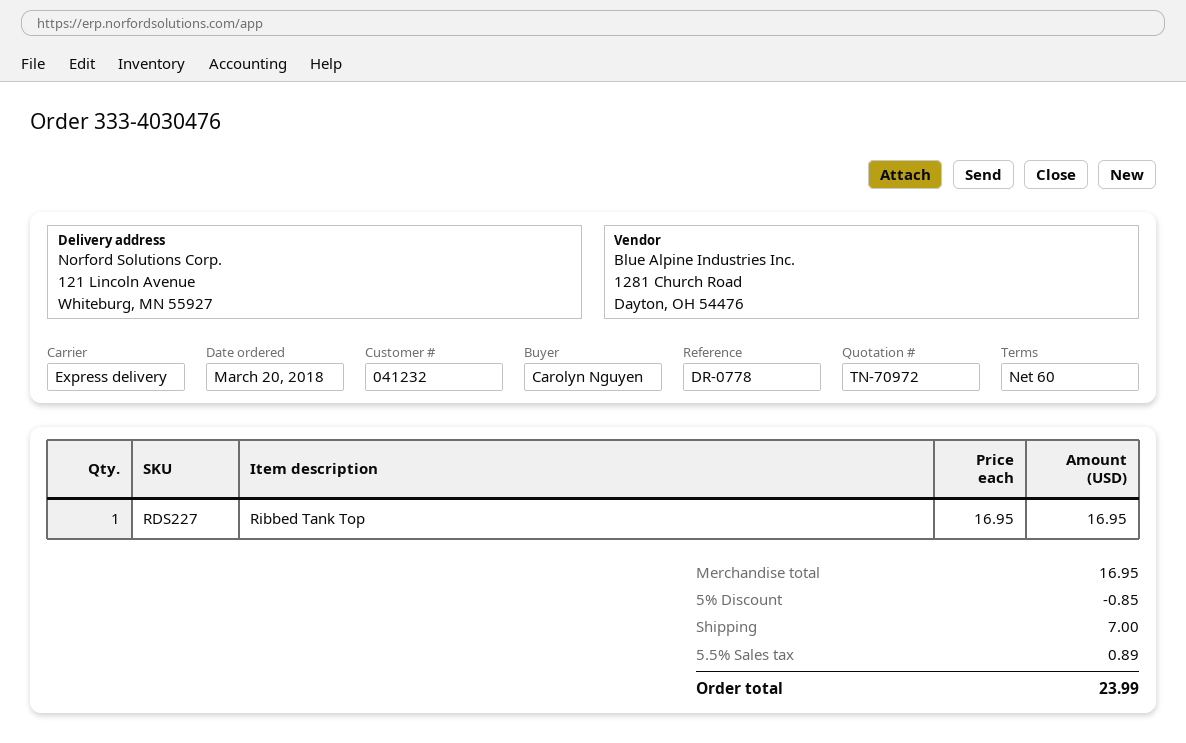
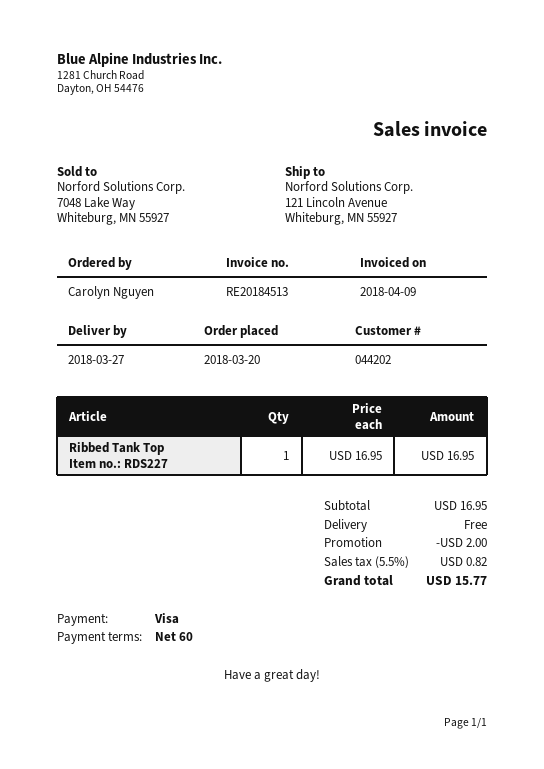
customer number: 041232 -> 044202
discount: 0.85 -> 2.00
shipping: 7.00 -> 0.00
tax: 5.5% = 0.89 -> 5.5% = 0.82
total: 23.99 -> 15.77

